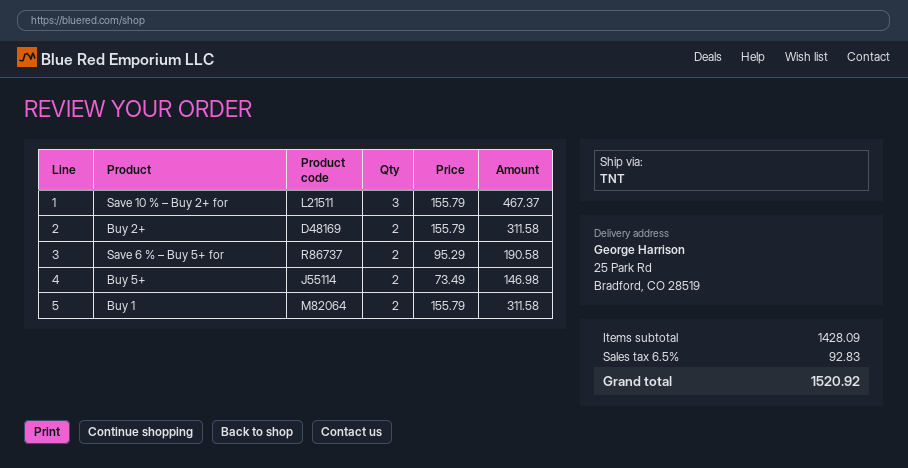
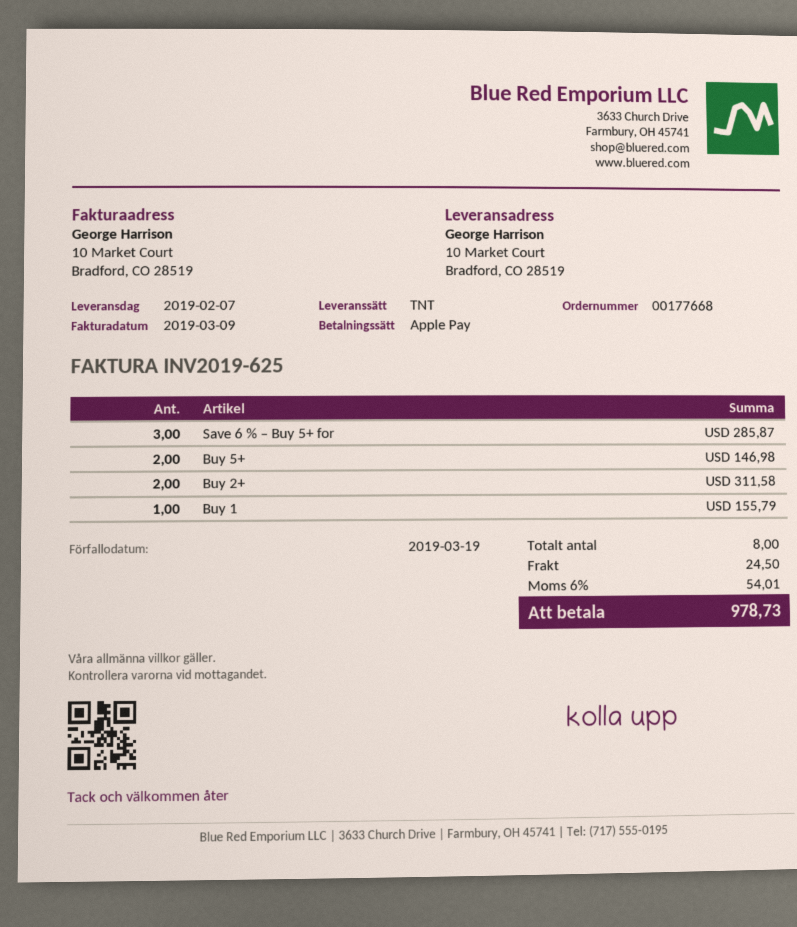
ship to: 25 Park Rd, Bradford, CO 28519 -> 10 Market Court, Bradford, CO 28519
Save 10 % – Buy 2+ for: 3 for 467.37 -> none
Save 6 % – Buy 5+ for: 2 for 190.58 -> 3 for 285.87
Buy 1: 2 for 311.58 -> 1 for 155.79
shipping: none -> 24.50
tax: 6.5% = 92.83 -> 6% = 54.01
total: 1520.92 -> 978.73

